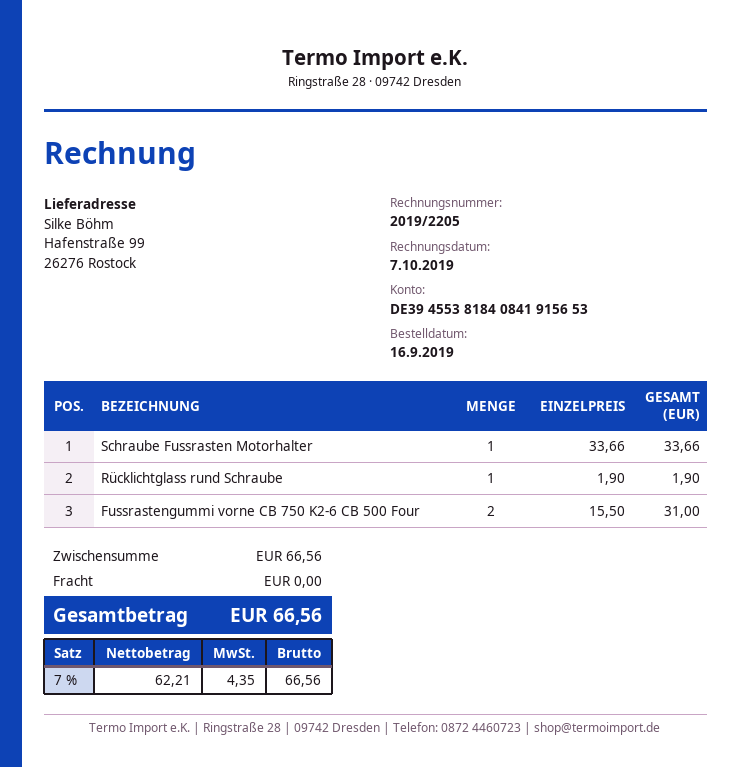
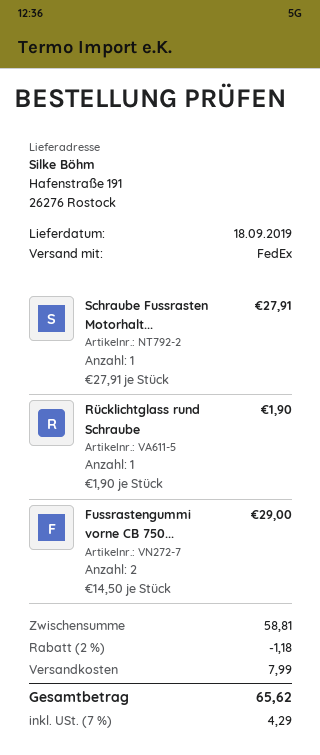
ship to: Hafenstraße 99, 26276 Rostock -> Hafenstraße 191, 26276 Rostock
Schraube Fussrasten Motorhalter: 1 x 33.66 = 33.66 -> 1 x 27.91 = 27.91
Fussrastengummi vorne CB 750 K2-6 CB 500 Four: 2 x 15.50 = 31.00 -> 2 x 14.50 = 29.00
subtotal: 66.56 -> 58.81
discount: none -> 2% = 1.18
shipping: 0.00 -> 7.99
tax: 7% = 4.35 -> 7% = 4.29
total: 66.56 -> 65.62

